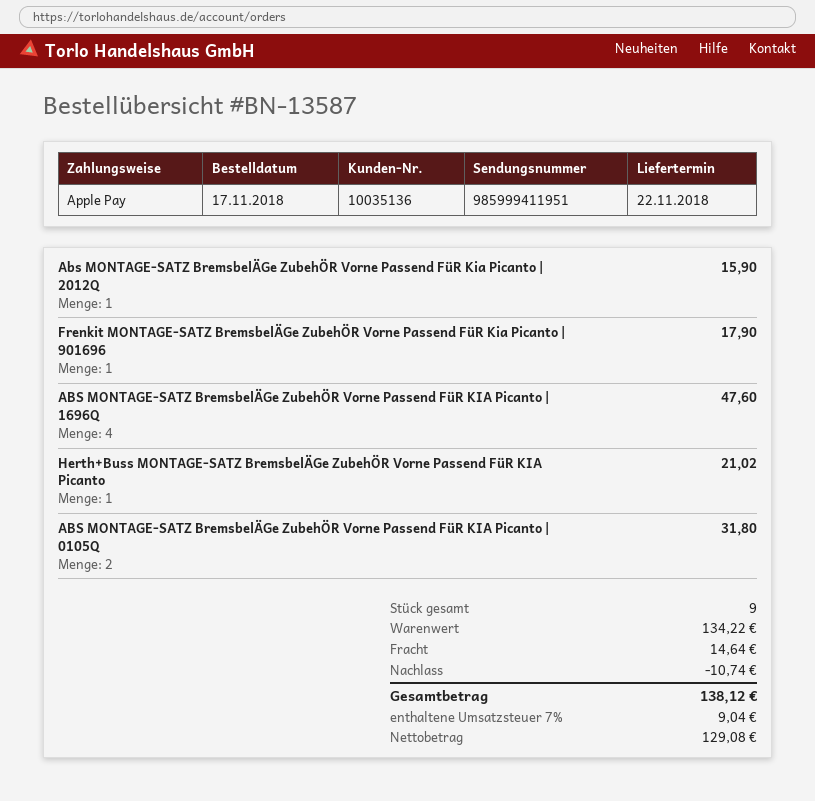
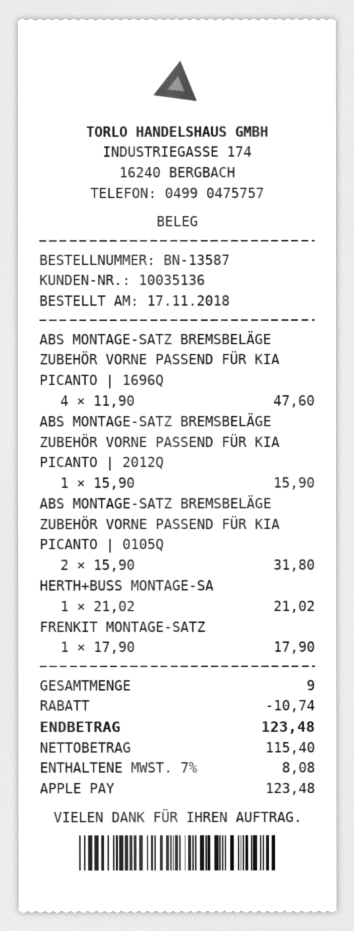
shipping: 14.64 -> none
net: 129.08 -> 115.40
tax: 7% = 9.04 -> 7% = 8.08
total: 138.12 -> 123.48

